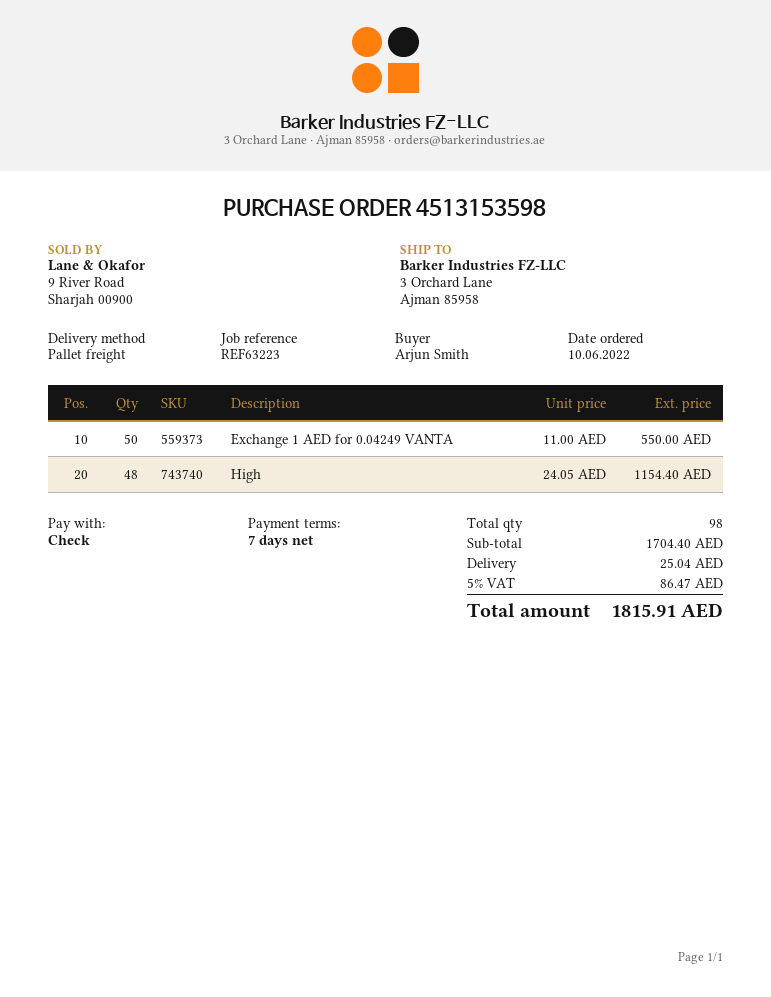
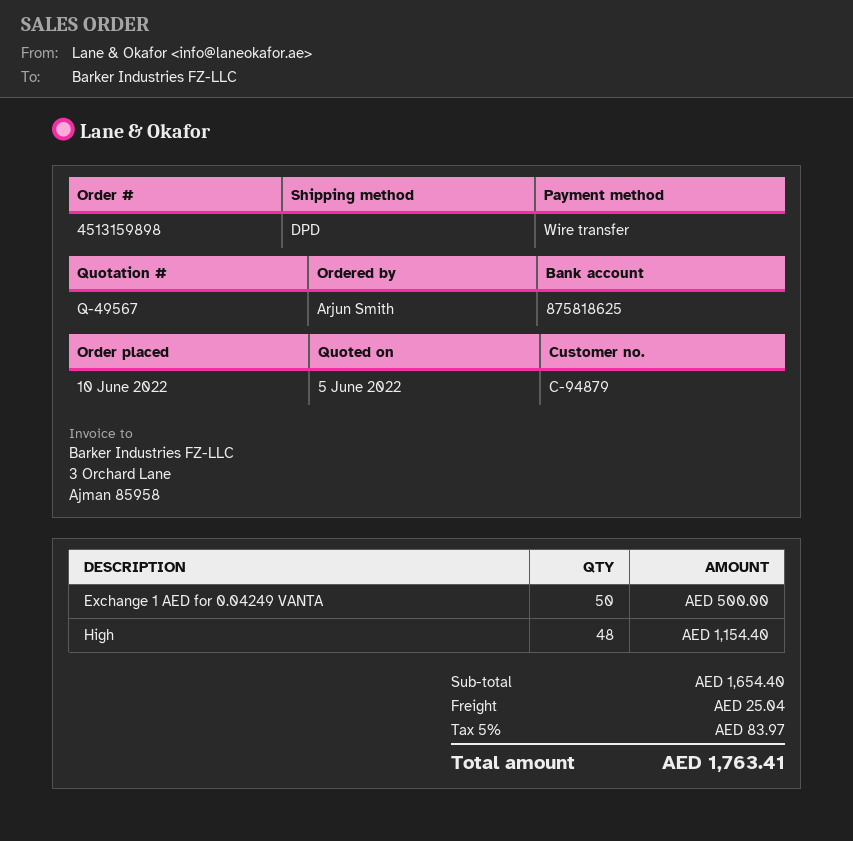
order number: 4513153598 -> 4513159898
payment method: cheque -> bank transfer
shipping method: pallet freight -> DPD
Exchange 1 AED for 0.04249 VANTA: 50 for 550.00 -> 50 for 500.00
subtotal: 1704.40 -> 1654.40
tax: 5% = 86.47 -> 5% = 83.97
total: 1815.91 -> 1763.41

